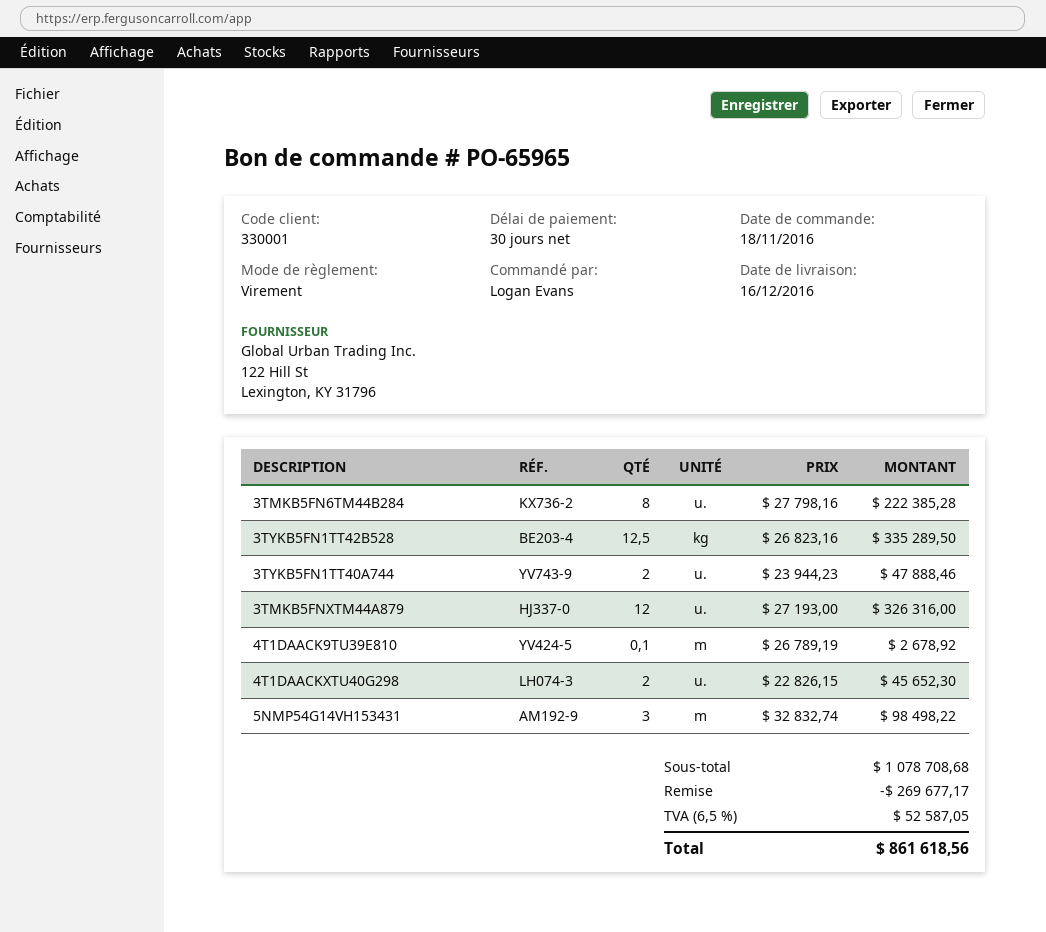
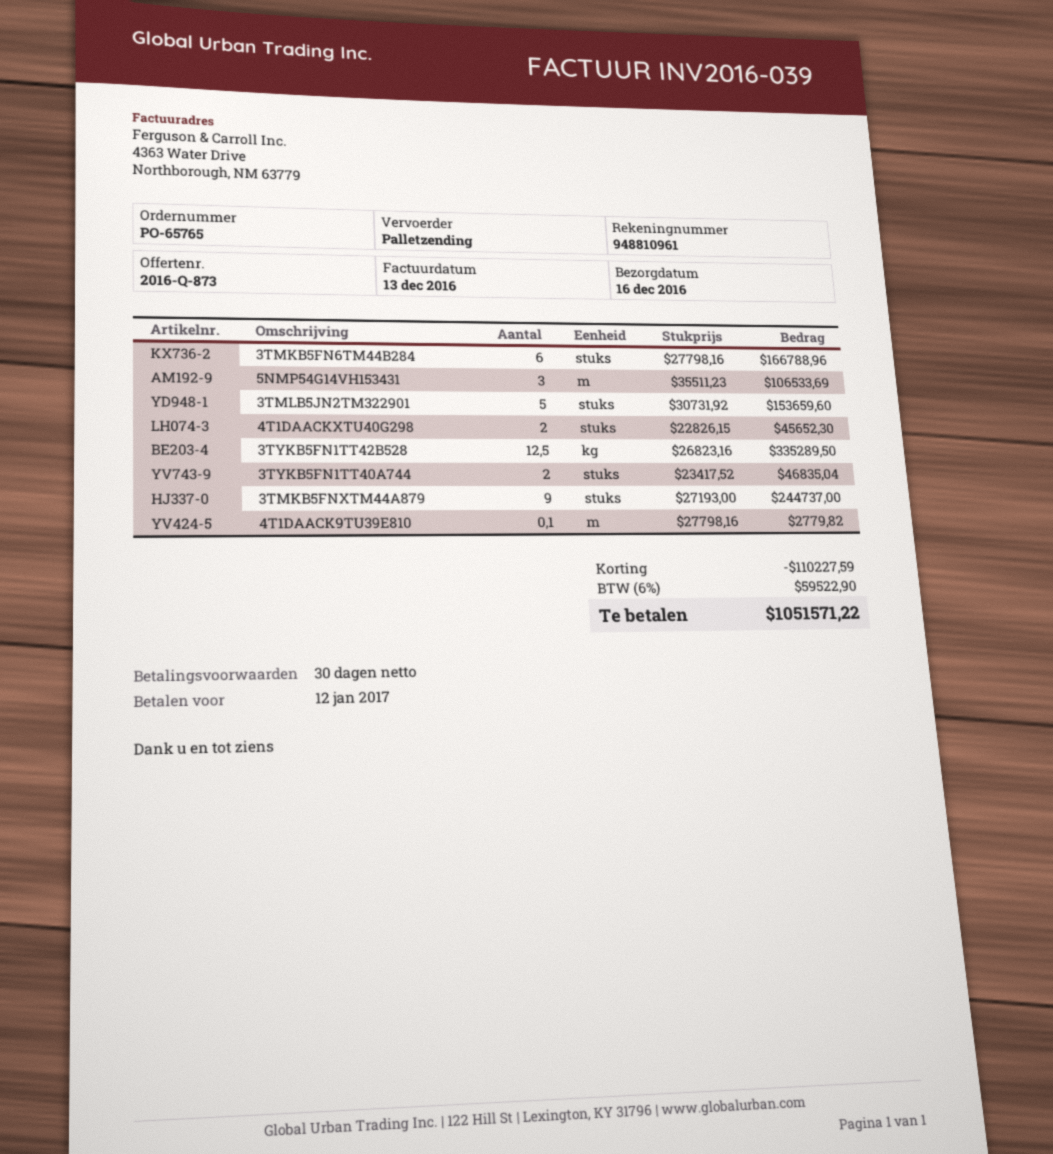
order number: PO-65965 -> PO-65765
3TMKB5FN6TM44B284: 8 x 27798.16 = 222385.28 -> 6 x 27798.16 = 166788.96
3TYKB5FN1TT40A744: 2 x 23944.23 = 47888.46 -> 2 x 23417.52 = 46835.04
3TMKB5FNXTM44A879: 12 x 27193.00 = 326316.00 -> 9 x 27193.00 = 244737.00
4T1DAACK9TU39E810: 0.1 x 26789.19 = 2678.92 -> 0.1 x 27798.16 = 2779.82
5NMP54G14VH153431: 3 x 32832.74 = 98498.22 -> 3 x 35511.23 = 106533.69
3TMLB5JN2TM322901: none -> 5 x 30731.92 = 153659.60
discount: 269677.17 -> 110227.59
tax: 6.5% = 52587.05 -> 6% = 59522.90
total: 861618.56 -> 1051571.22

